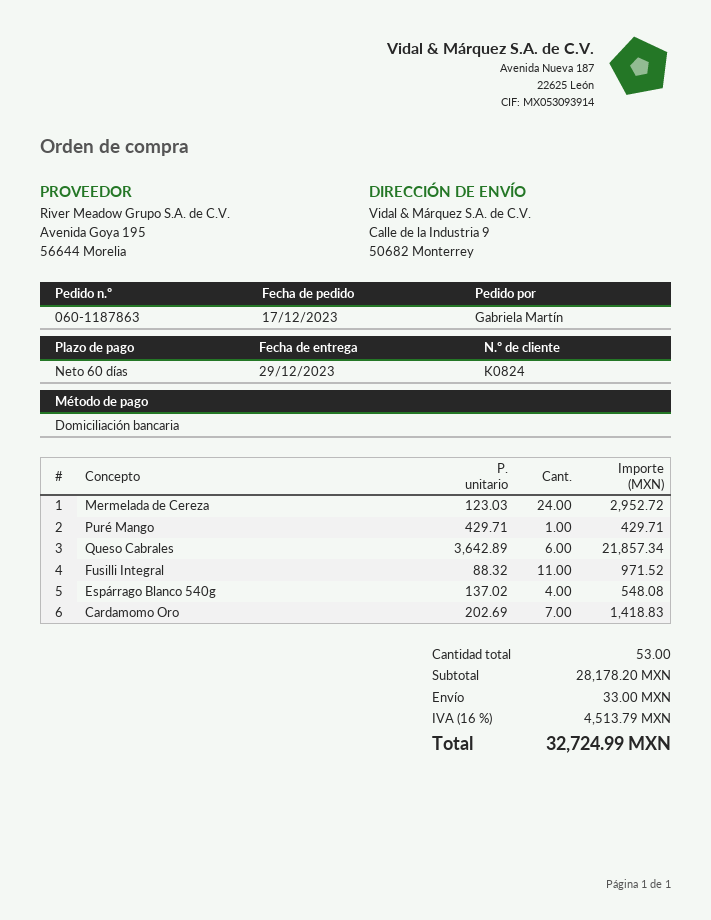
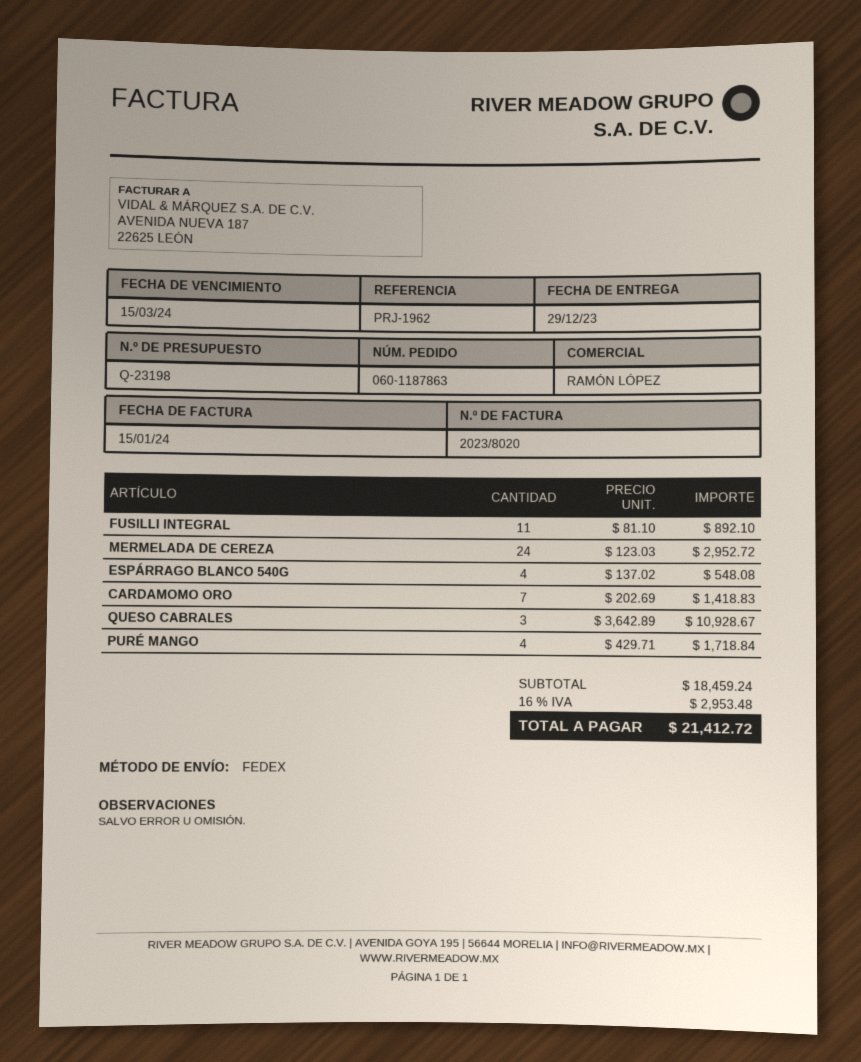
Puré Mango: 1 x 429.71 = 429.71 -> 4 x 429.71 = 1718.84
Queso Cabrales: 6 x 3642.89 = 21857.34 -> 3 x 3642.89 = 10928.67
Fusilli Integral: 11 x 88.32 = 971.52 -> 11 x 81.10 = 892.10
subtotal: 28178.20 -> 18459.24
shipping: 33.00 -> none
tax: 16% = 4513.79 -> 16% = 2953.48
total: 32724.99 -> 21412.72

